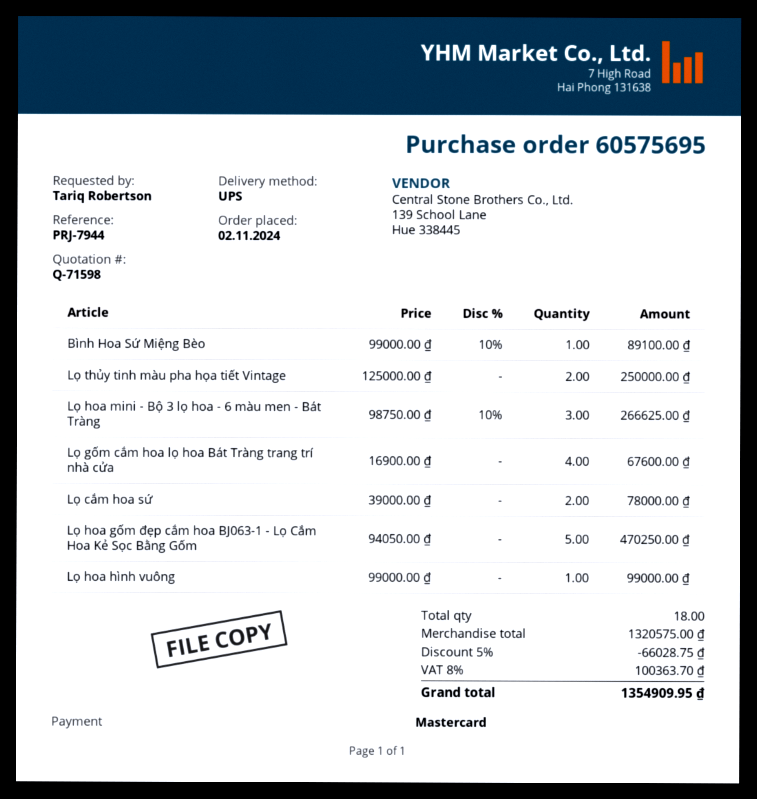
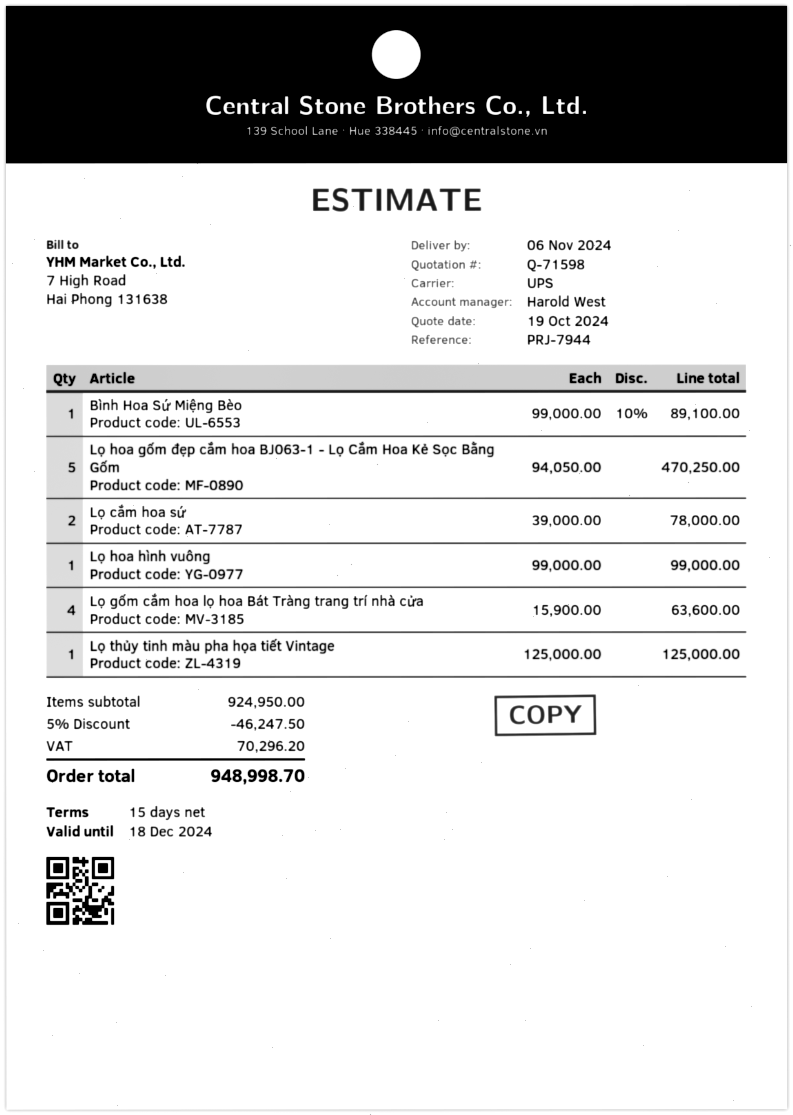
Lọ thủy tinh màu pha họa tiết Vintage: 2 x 125000.00 = 250000.00 -> 1 x 125000.00 = 125000.00
Lọ hoa mini - Bộ 3 lọ hoa - 6 màu men - Bát Tràng: 3 x 98750.00 - 10% = 266625.00 -> none
Lọ gốm cắm hoa lọ hoa Bát Tràng trang trí nhà cửa: 4 x 16900.00 = 67600.00 -> 4 x 15900.00 = 63600.00
subtotal: 1320575.00 -> 924950.00
discount: 5% = 66028.75 -> 5% = 46247.50
tax: 100363.70 -> 70296.20
total: 1354909.95 -> 948998.70

